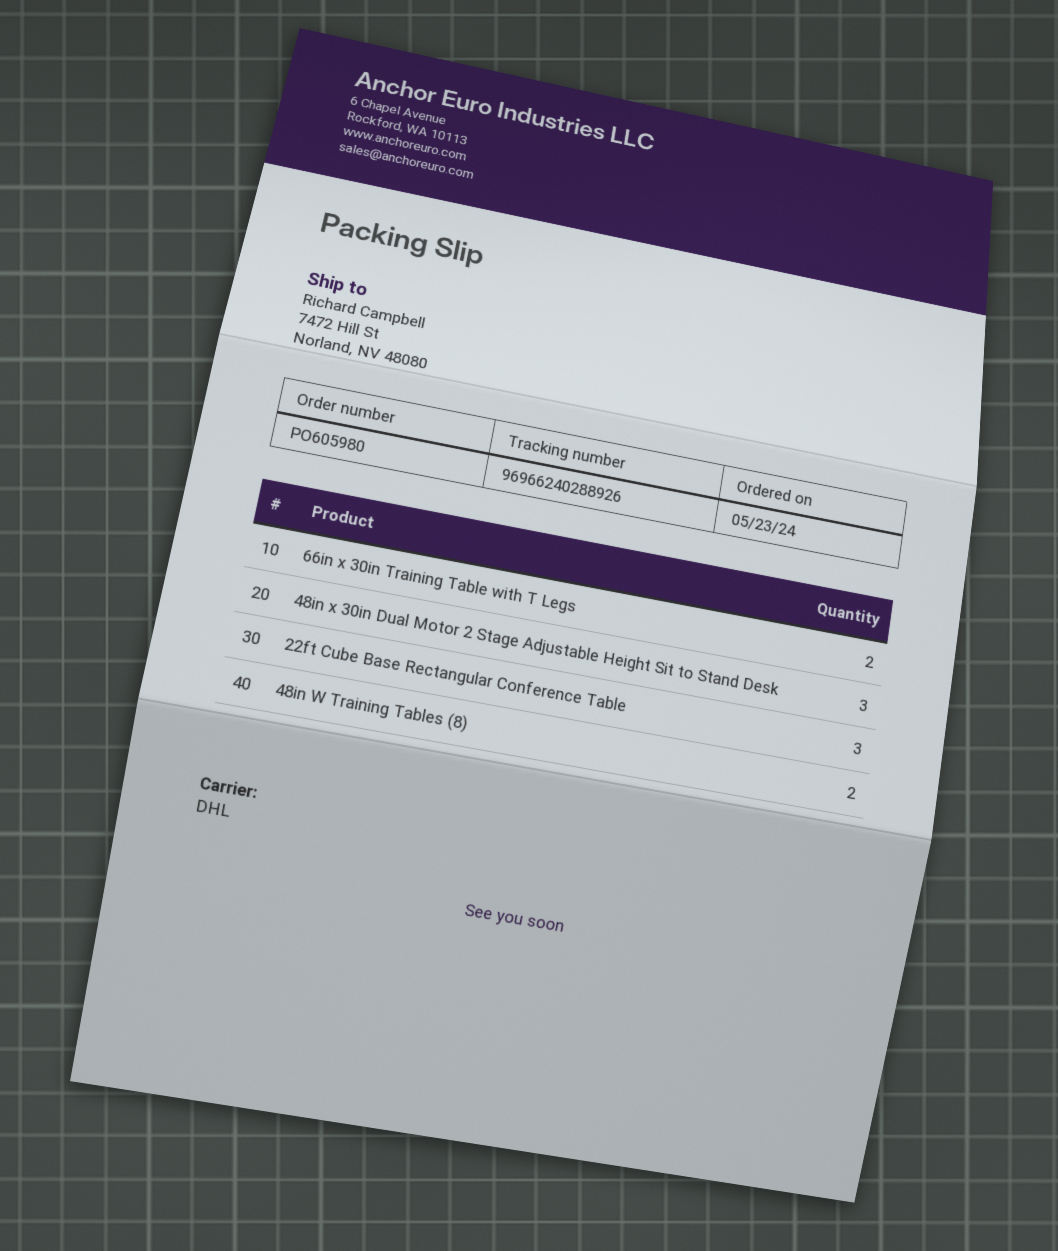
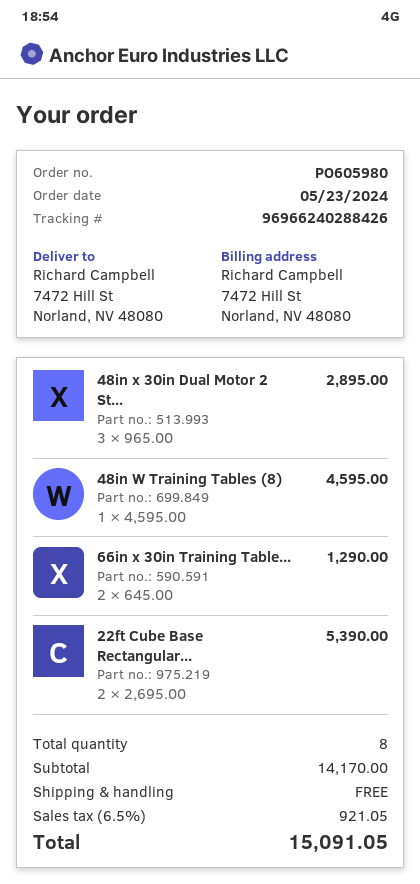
tracking number: 96966240288926 -> 96966240288426
22ft Cube Base Rectangular Conference Table: 3 -> 2
48in W Training Tables (8): 2 -> 1

